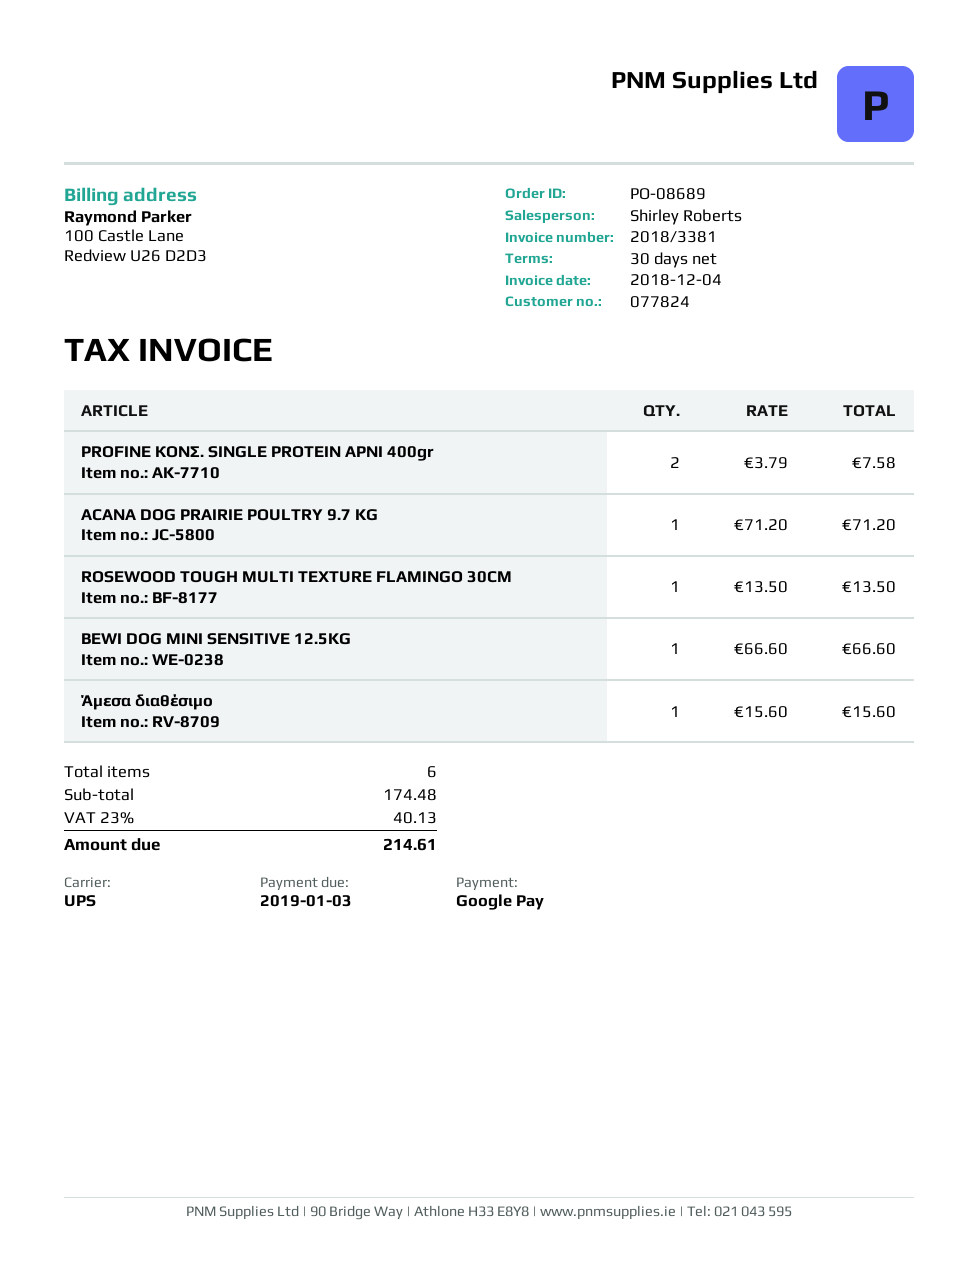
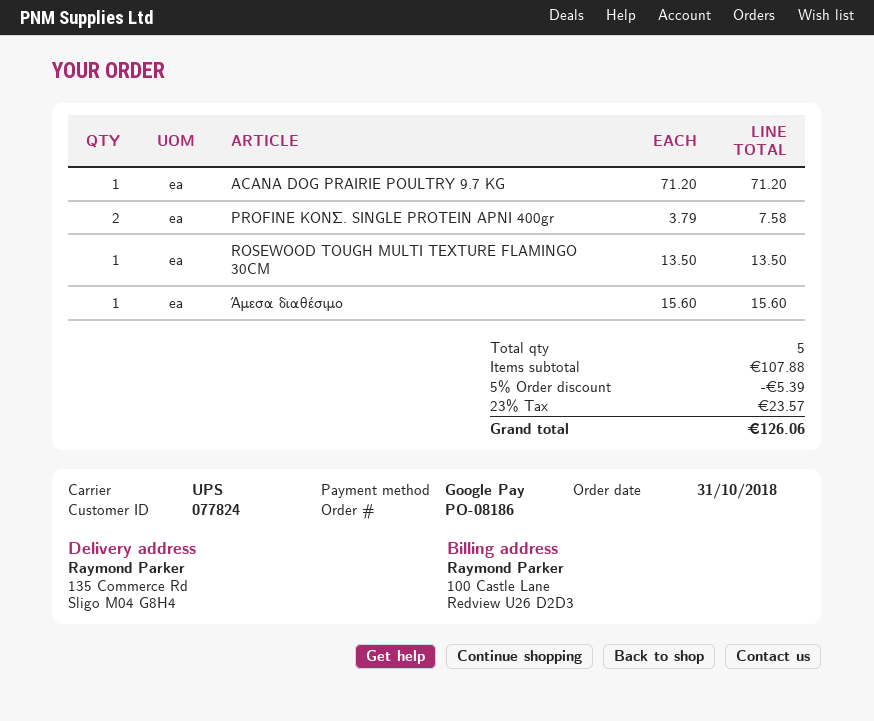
order number: PO-08689 -> PO-08186
BEWI DOG MINI SENSITIVE 12.5KG: 1 x 66.60 = 66.60 -> none
total quantity: 6 -> 5
subtotal: 174.48 -> 107.88
discount: none -> 5% = 5.39
tax: 23% = 40.13 -> 23% = 23.57
total: 214.61 -> 126.06

